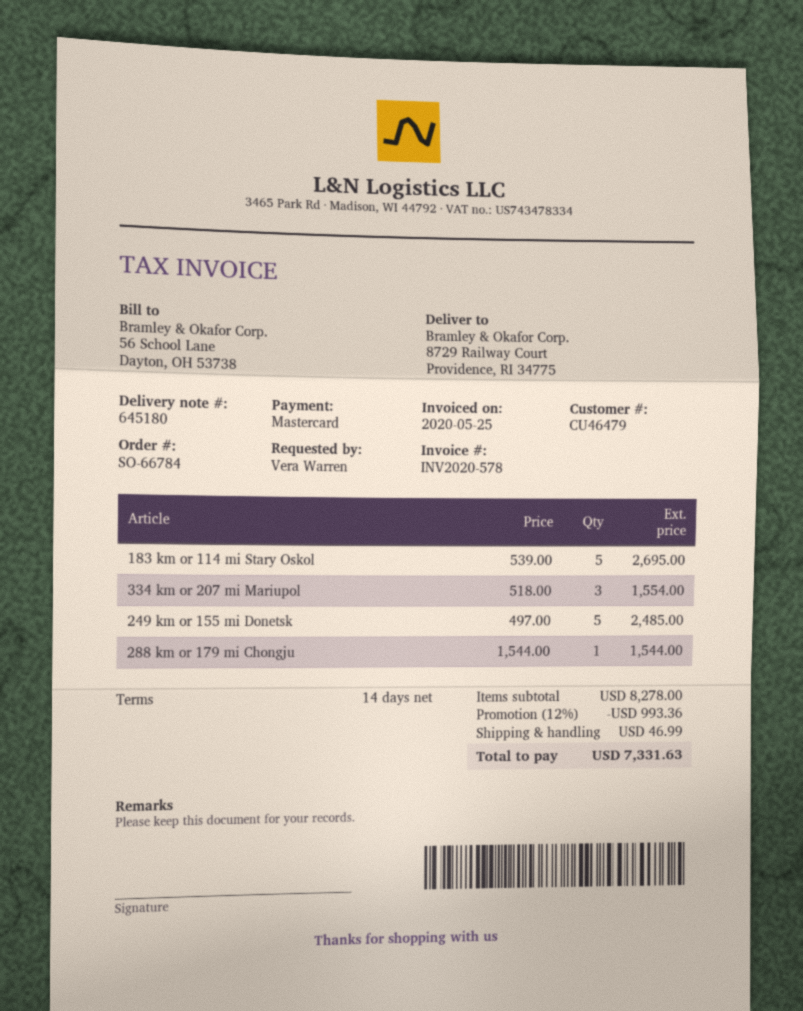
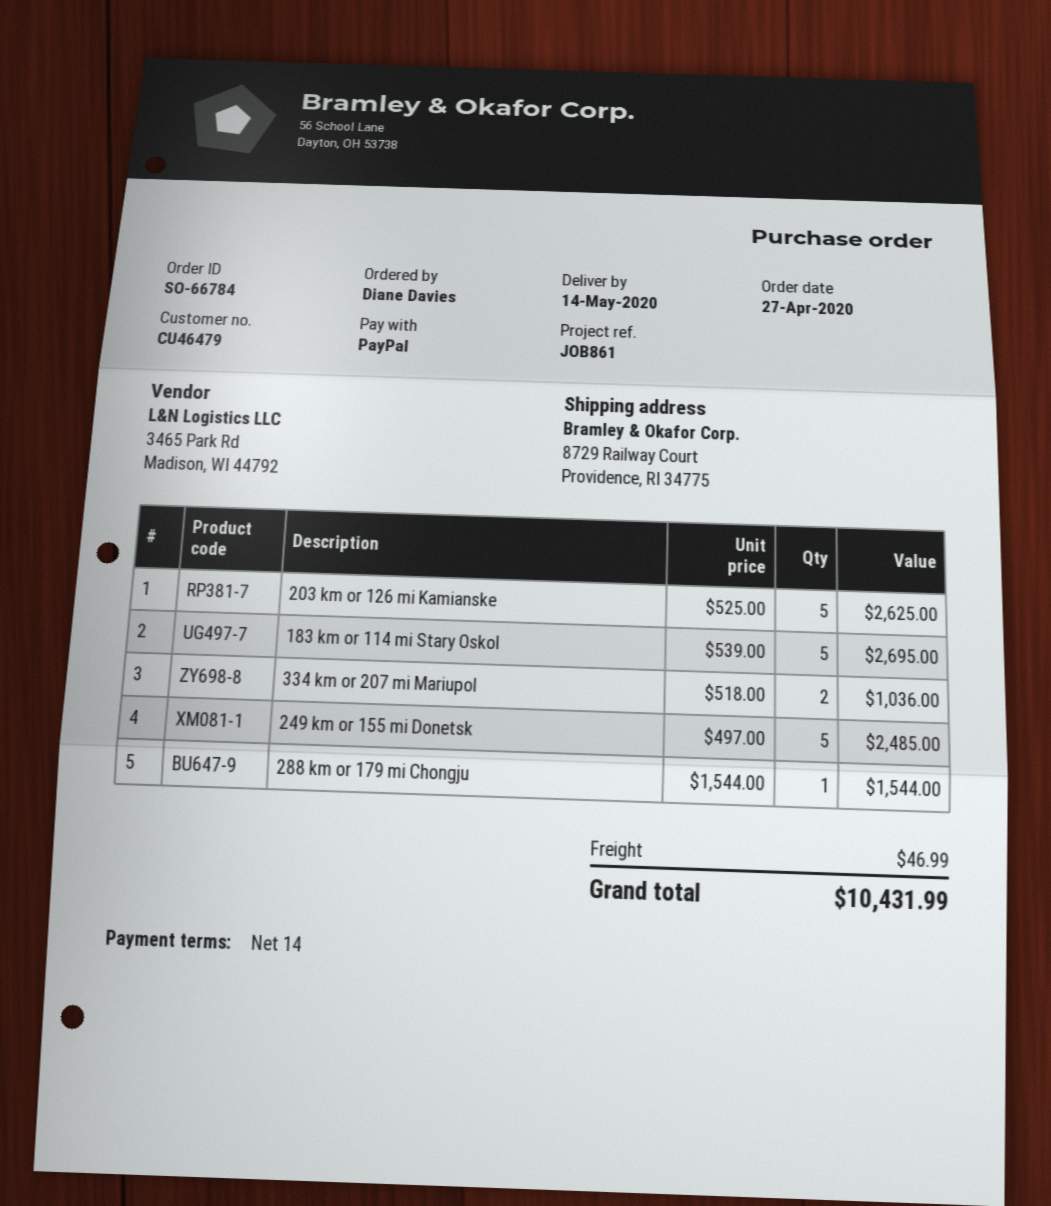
ordered by: Vera Warren -> Diane Davies
payment method: Mastercard -> PayPal
334 km or 207 mi Mariupol: 3 x 518.00 = 1554.00 -> 2 x 518.00 = 1036.00
203 km or 126 mi Kamianske: none -> 5 x 525.00 = 2625.00
discount: 12% = 993.36 -> none
total: 7331.63 -> 10431.99

